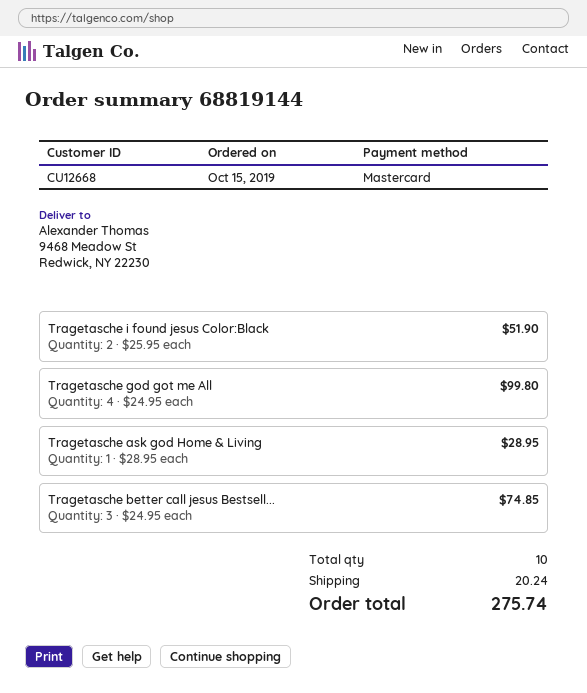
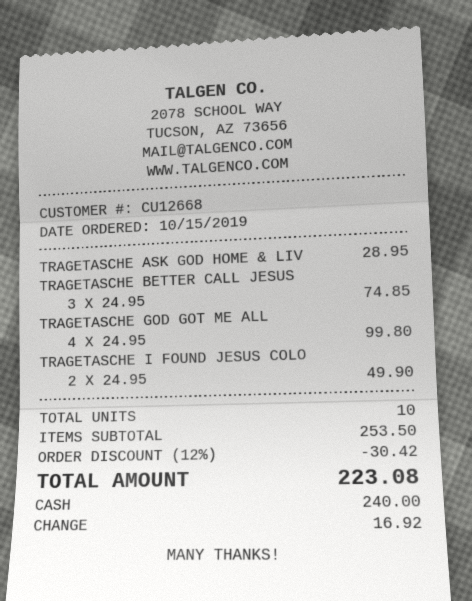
payment method: Mastercard -> cash
Tragetasche i found jesus Color:Black: 2 x 25.95 = 51.90 -> 2 x 24.95 = 49.90
discount: none -> 12% = 30.42
shipping: 20.24 -> none
total: 275.74 -> 223.08

